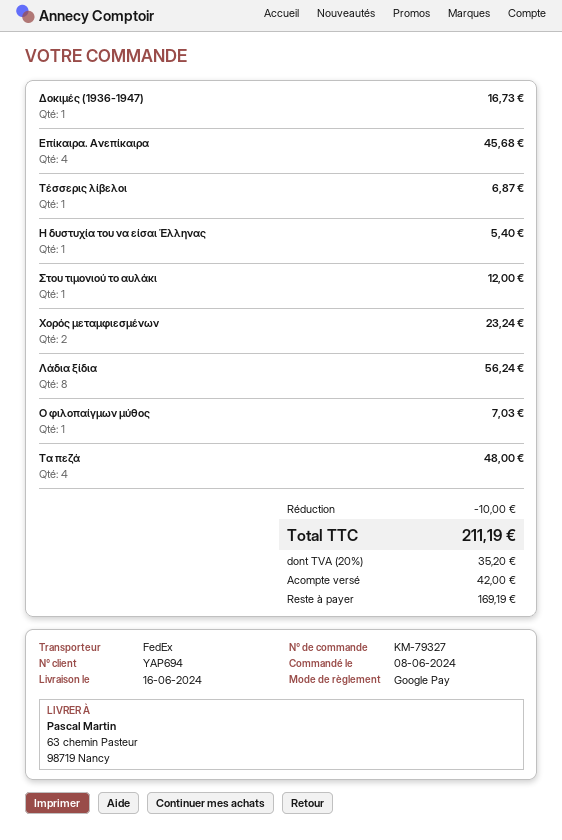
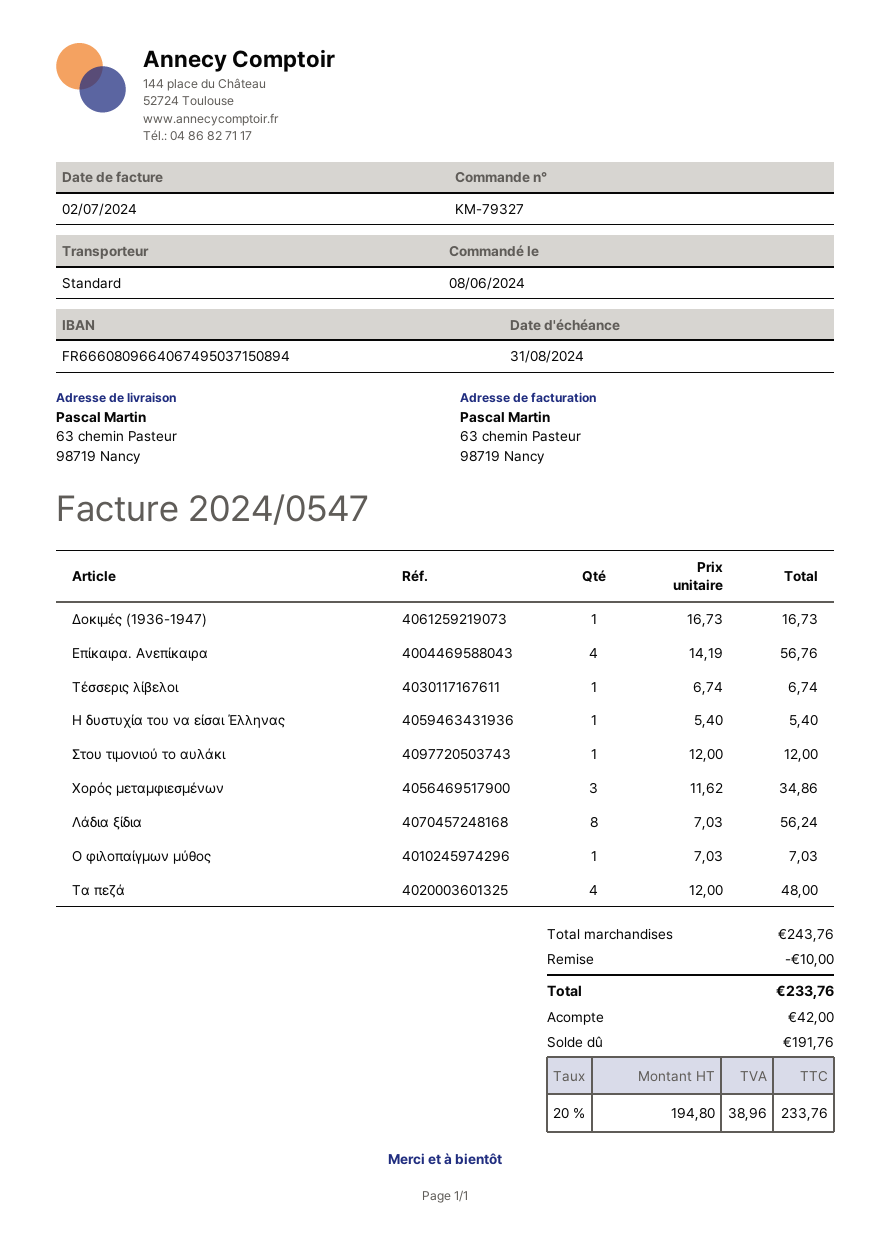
shipping method: FedEx -> standard
Επίκαιρα. Ανεπίκαιρα: 4 for 45.68 -> 4 for 56.76
Τέσσερις λίβελοι: 1 for 6.87 -> 1 for 6.74
Χορός μεταμφιεσμένων: 2 for 23.24 -> 3 for 34.86
tax: 20% = 35.20 -> 20% = 38.96
total: 211.19 -> 233.76
balance: 169.19 -> 191.76

